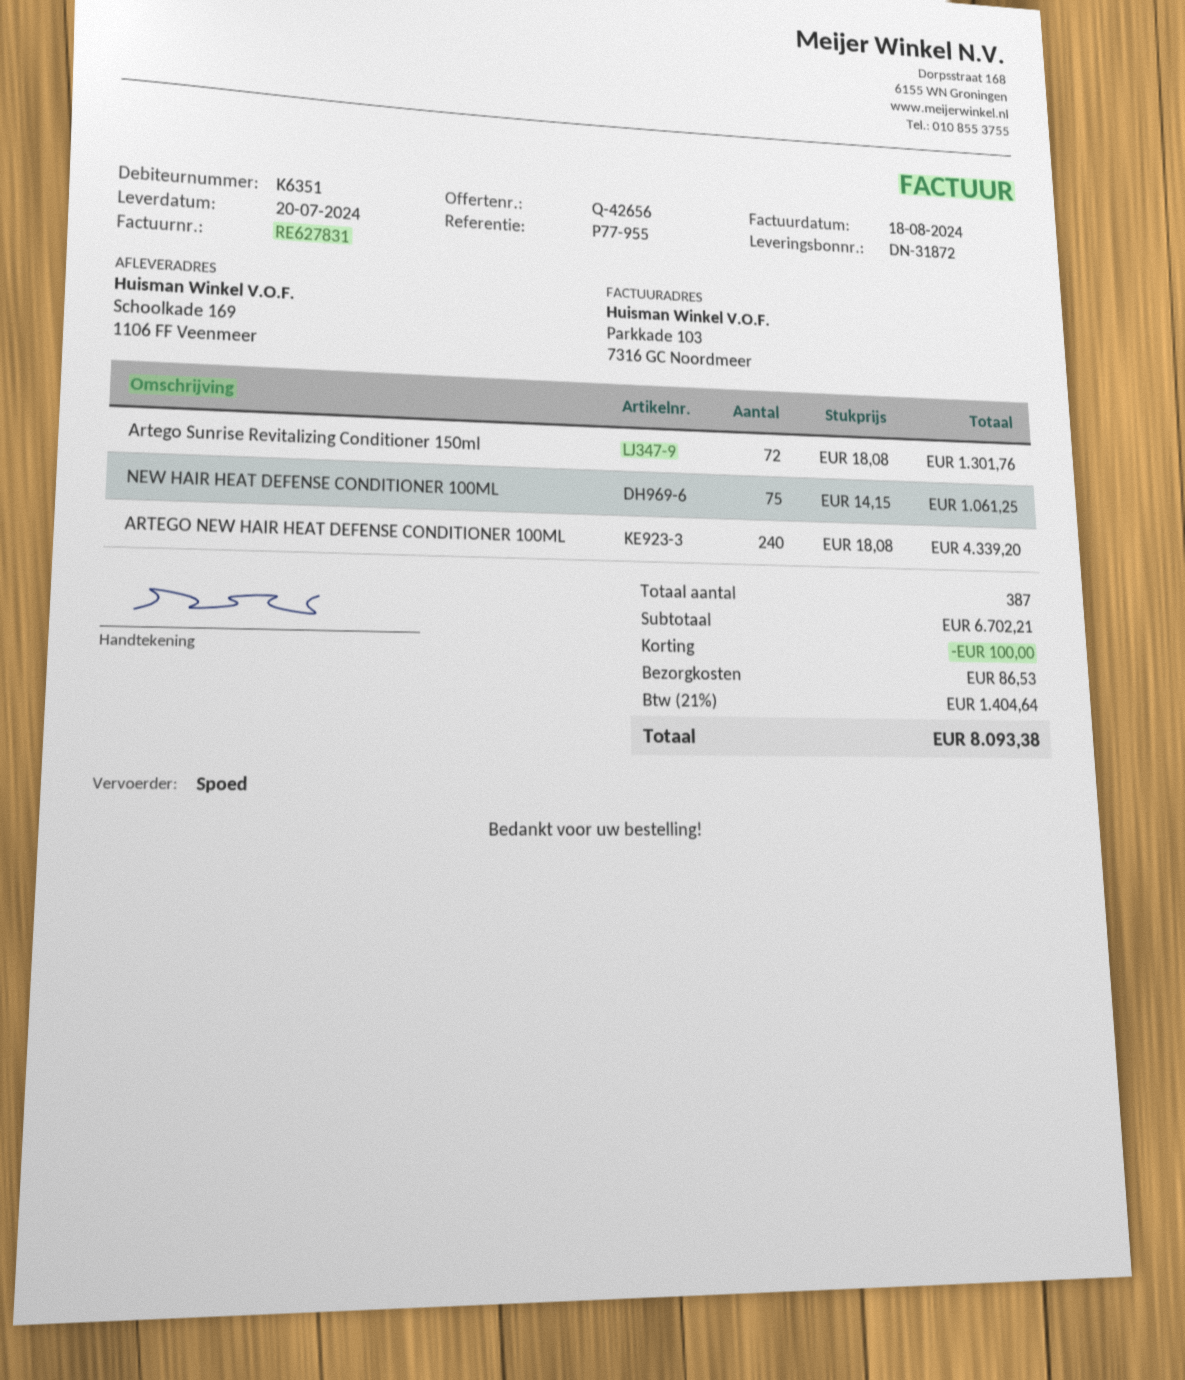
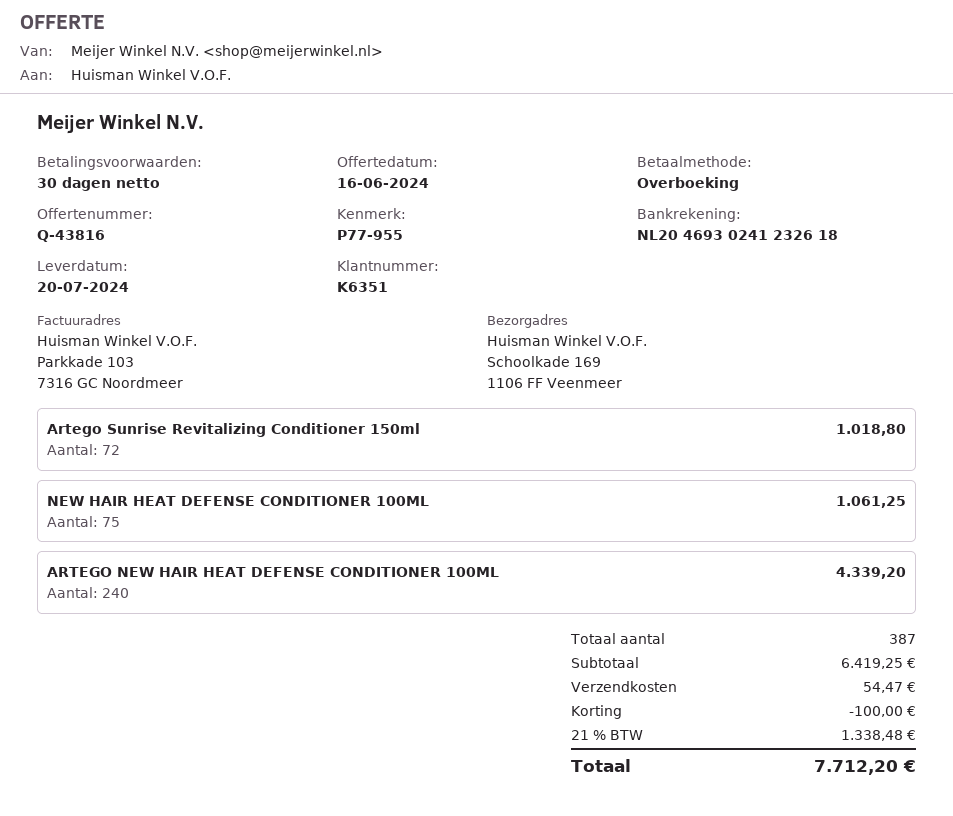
quote number: Q-42656 -> Q-43816
Artego Sunrise Revitalizing Conditioner 150ml: 72 for 1301.76 -> 72 for 1018.80
subtotal: 6702.21 -> 6419.25
shipping: 86.53 -> 54.47
tax: 21% = 1404.64 -> 21% = 1338.48
total: 8093.38 -> 7712.20

